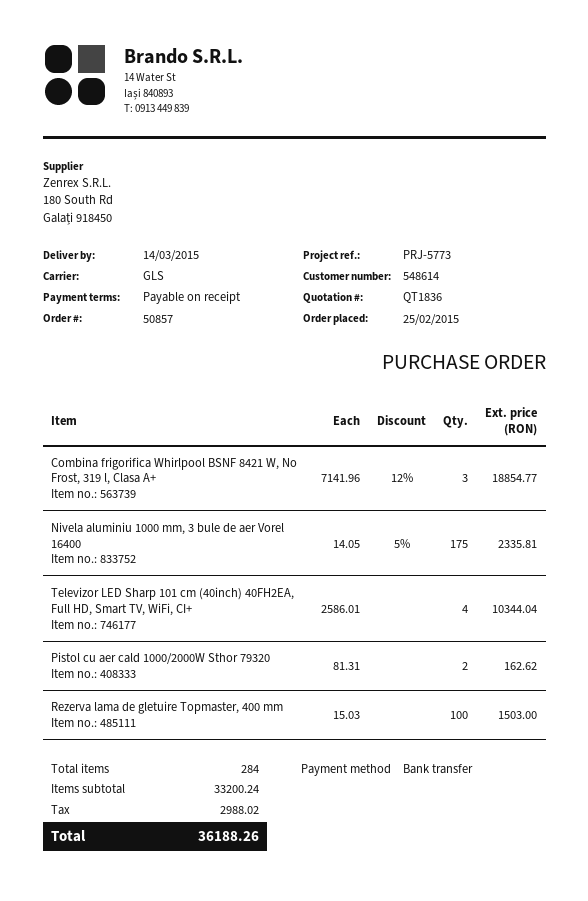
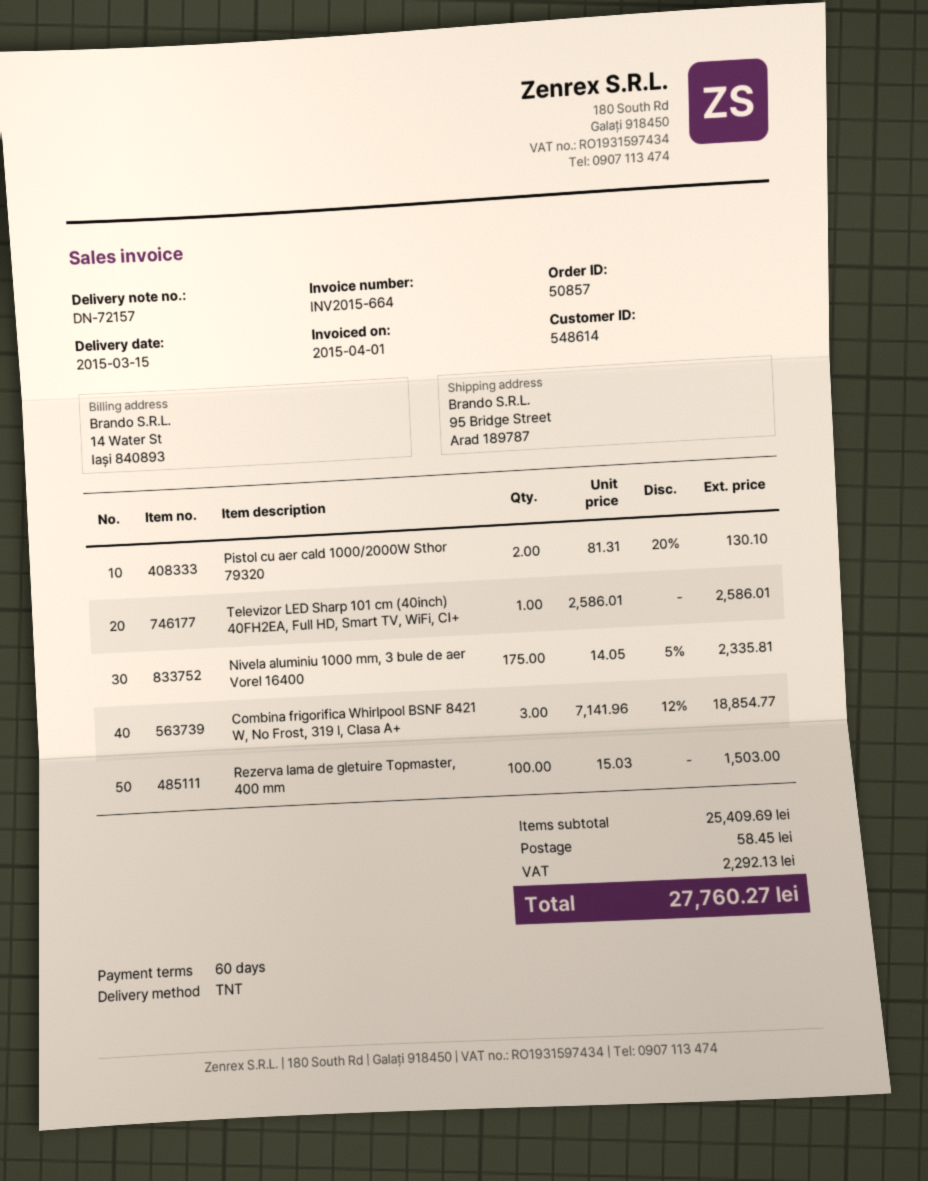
delivery date: 2015-03-14 -> 2015-03-15
payment terms: on receipt -> 60 days
shipping method: GLS -> TNT
Televizor LED Sharp 101 cm (40inch) 40FH2EA, Full HD, Smart TV, WiFi, CI+: 4 x 2586.01 = 10344.04 -> 1 x 2586.01 = 2586.01
Pistol cu aer cald 1000/2000W Sthor 79320: 2 x 81.31 = 162.62 -> 2 x 81.31 - 20% = 130.10
subtotal: 33200.24 -> 25409.69
shipping: none -> 58.45
tax: 2988.02 -> 2292.13
total: 36188.26 -> 27760.27

